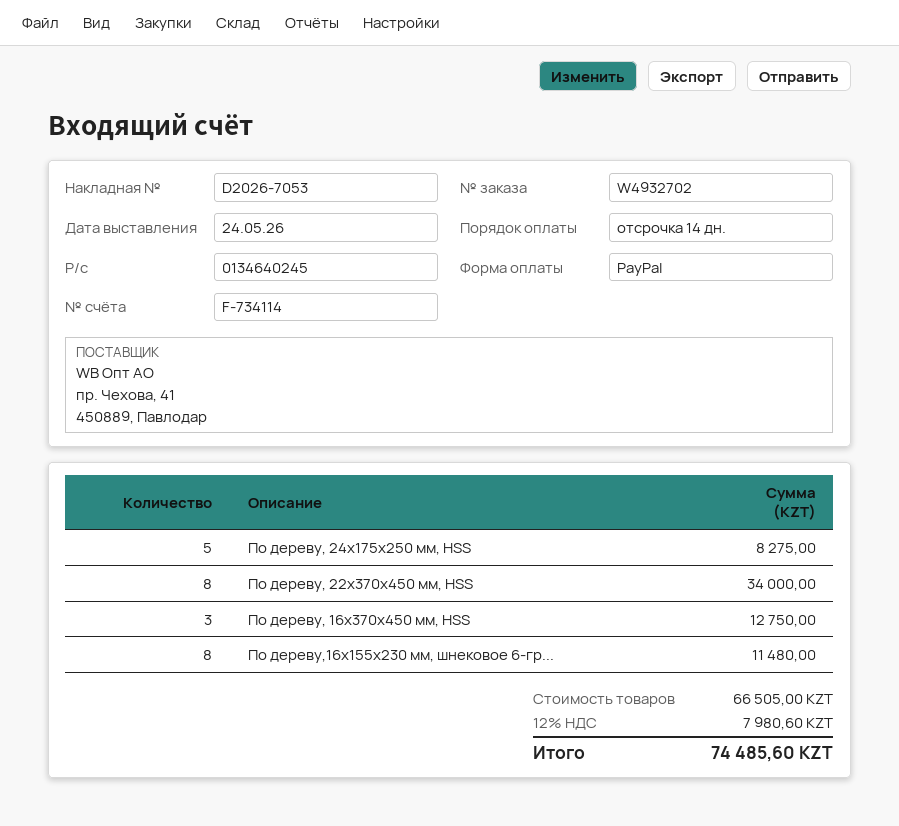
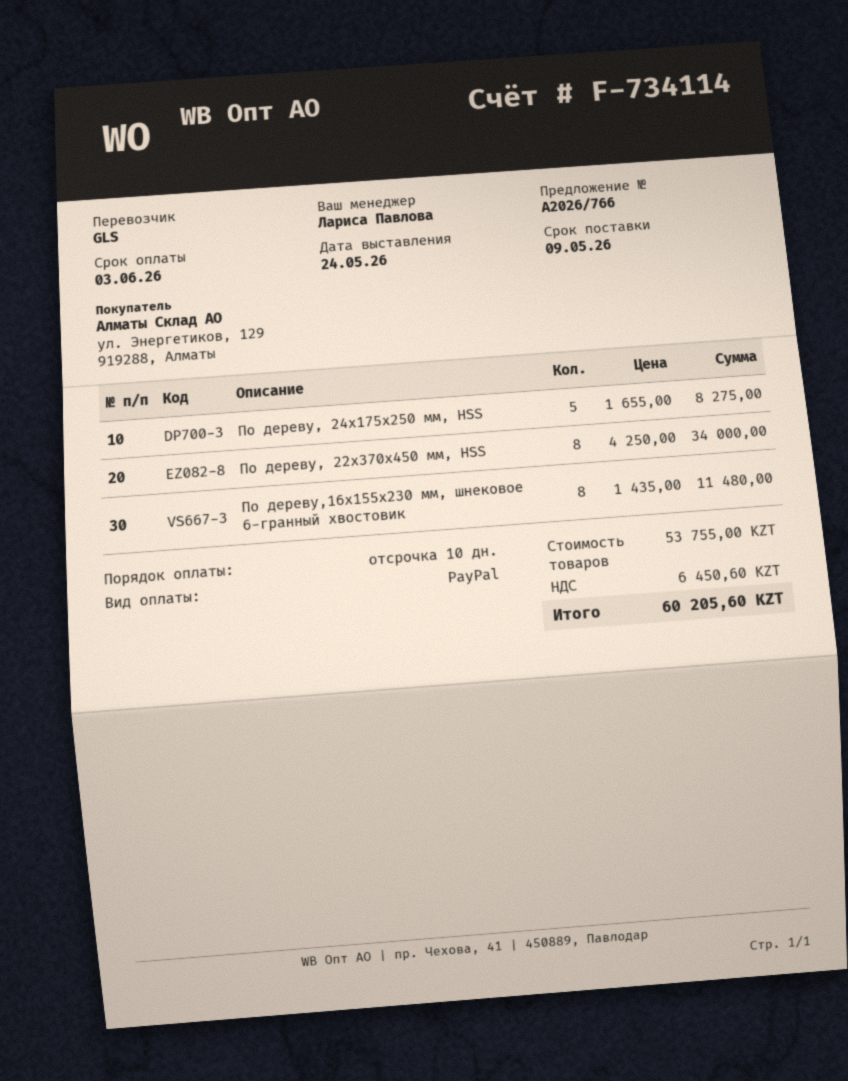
payment terms: 14 days -> 10 days
По дереву, 16x370x450 мм, HSS: 3 for 12750.00 -> none
subtotal: 66505.00 -> 53755.00
tax: 7980.60 -> 6450.60
total: 74485.60 -> 60205.60

